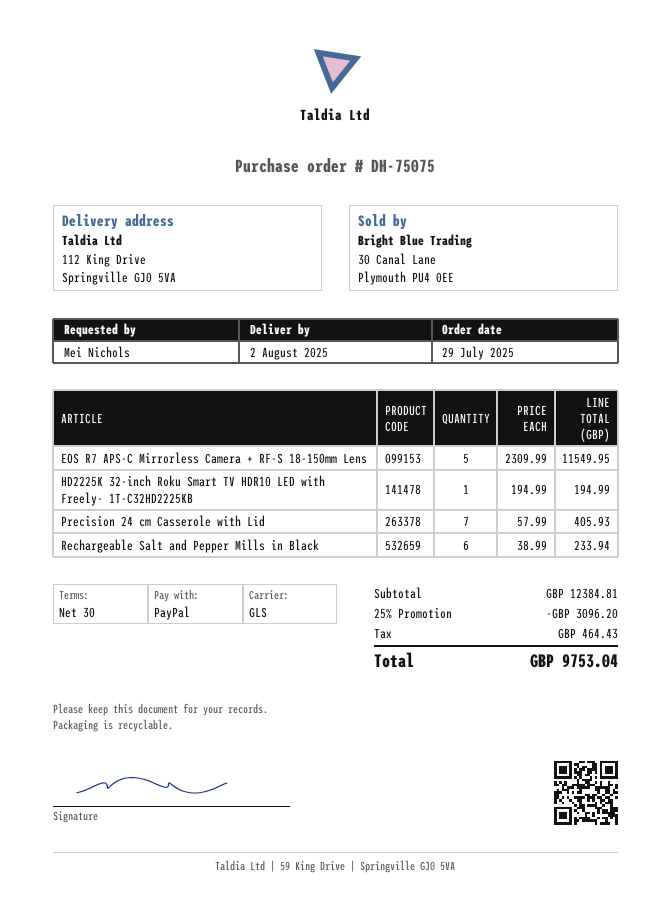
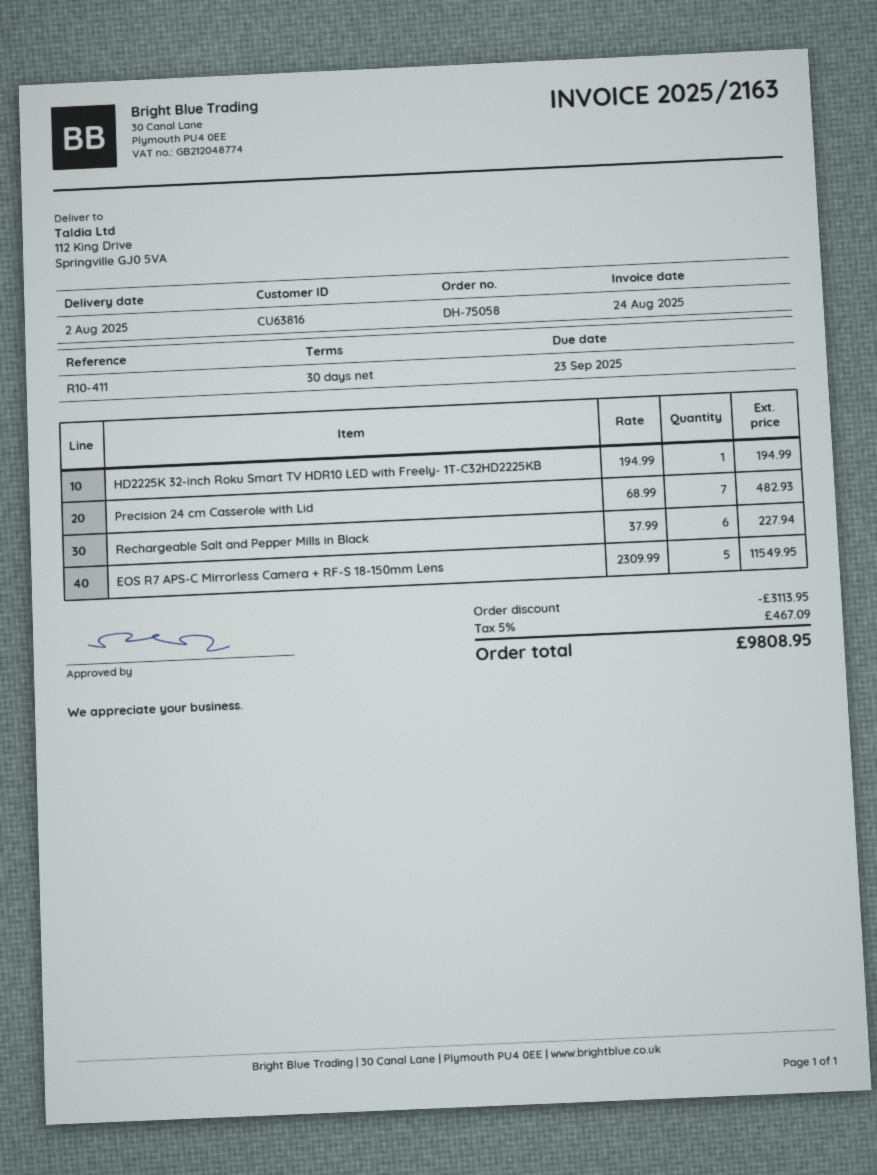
order number: DH-75075 -> DH-75058
Precision 24 cm Casserole with Lid: 7 x 57.99 = 405.93 -> 7 x 68.99 = 482.93
Rechargeable Salt and Pepper Mills in Black: 6 x 38.99 = 233.94 -> 6 x 37.99 = 227.94
discount: 3096.20 -> 3113.95
tax: 464.43 -> 467.09
total: 9753.04 -> 9808.95

